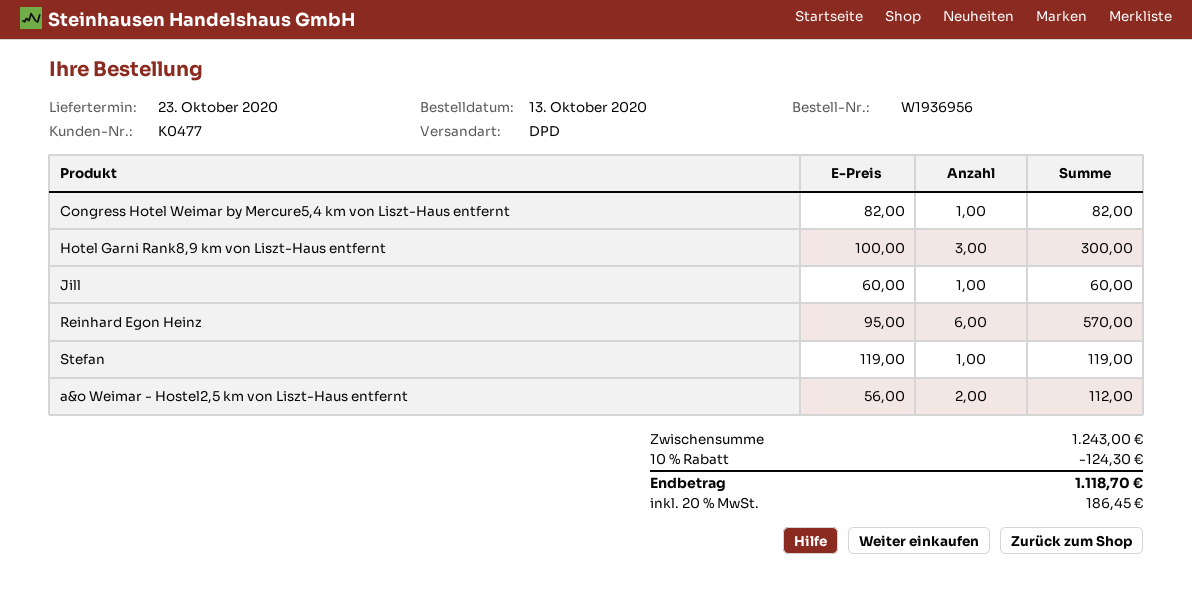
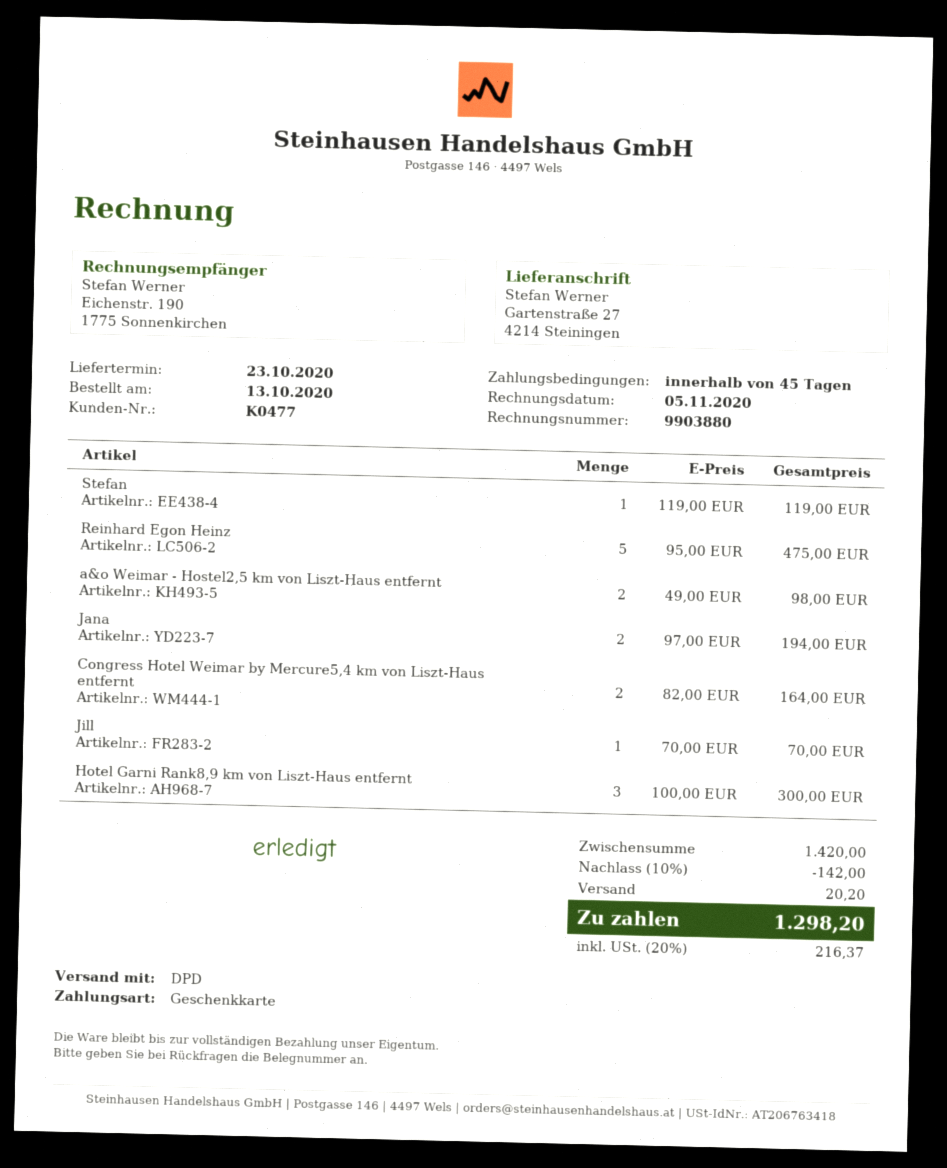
Congress Hotel Weimar by Mercure5,4 km von Liszt-Haus entfernt: 1 x 82.00 = 82.00 -> 2 x 82.00 = 164.00
Jill: 1 x 60.00 = 60.00 -> 1 x 70.00 = 70.00
Reinhard Egon Heinz: 6 x 95.00 = 570.00 -> 5 x 95.00 = 475.00
a&o Weimar - Hostel2,5 km von Liszt-Haus entfernt: 2 x 56.00 = 112.00 -> 2 x 49.00 = 98.00
Jana: none -> 2 x 97.00 = 194.00
subtotal: 1243.00 -> 1420.00
discount: 10% = 124.30 -> 10% = 142.00
shipping: none -> 20.20
tax: 20% = 186.45 -> 20% = 216.37
total: 1118.70 -> 1298.20

